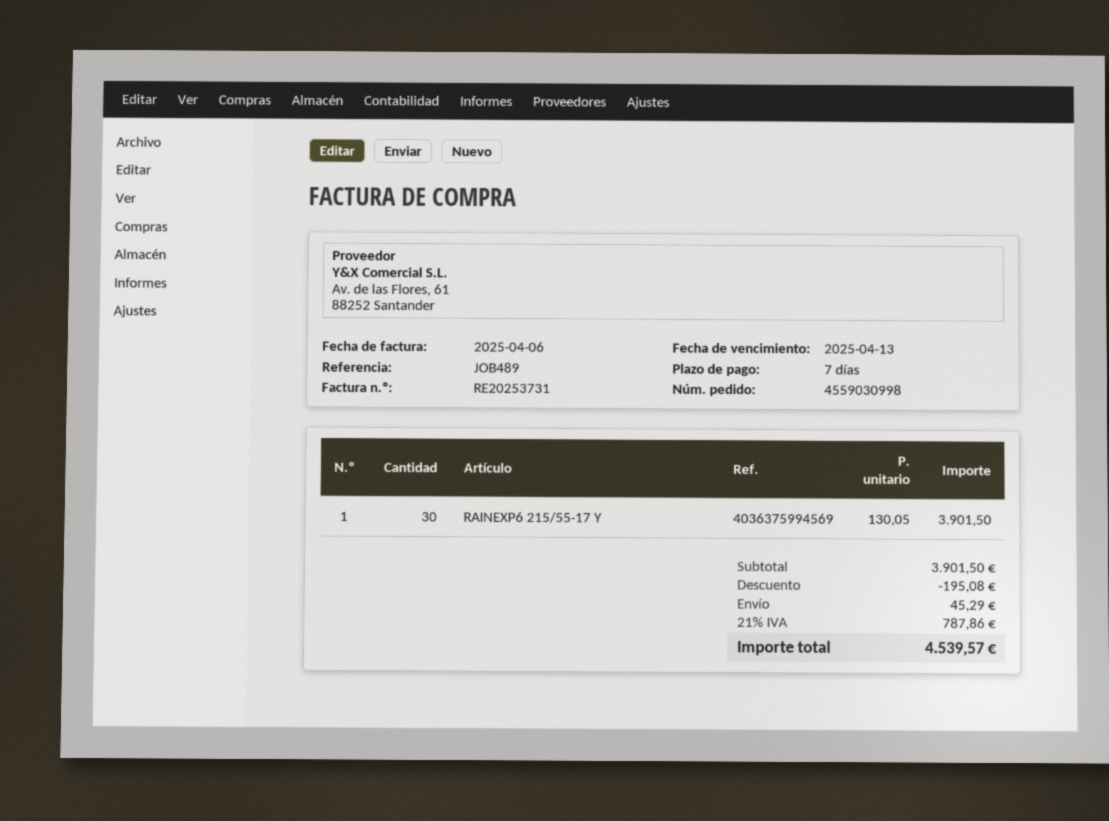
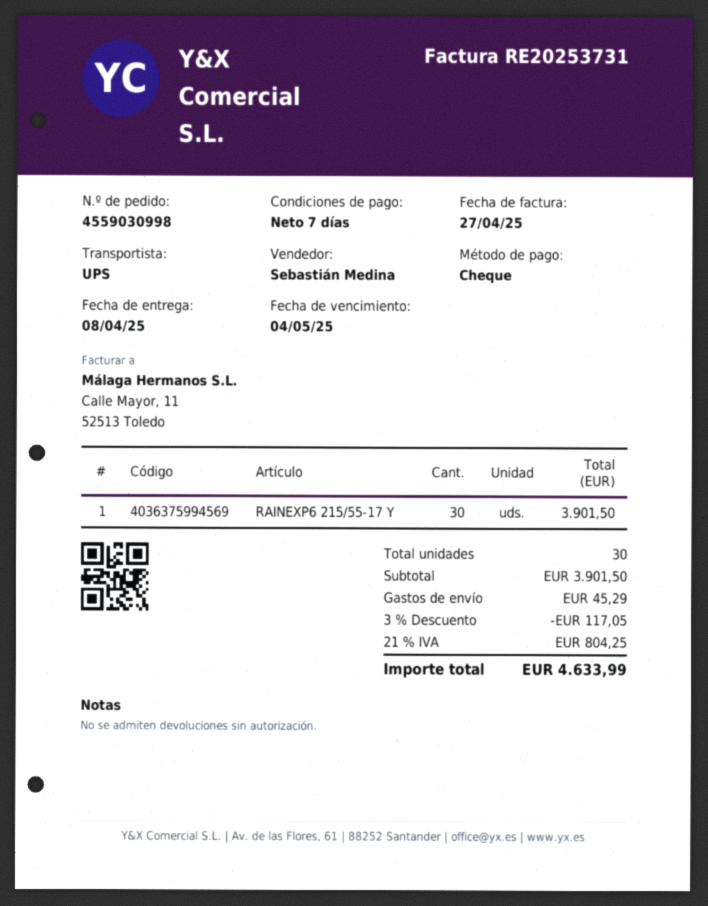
invoice date: 2025-04-06 -> 2025-04-27
due date: 2025-04-13 -> 2025-05-04
discount: 195.08 -> 117.05
tax: 21% = 787.86 -> 21% = 804.25
total: 4539.57 -> 4633.99

